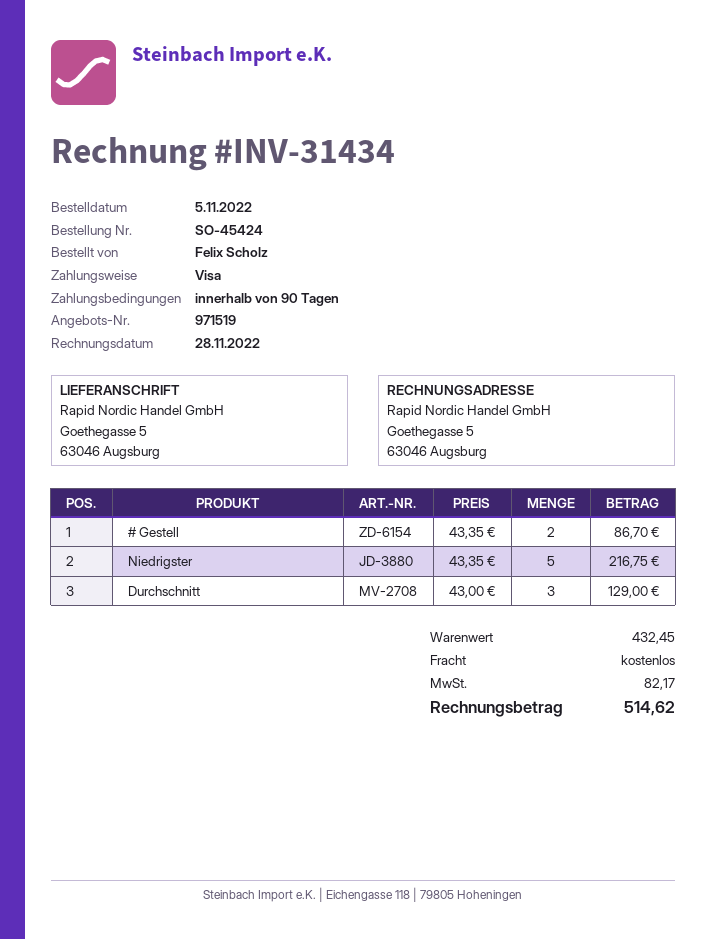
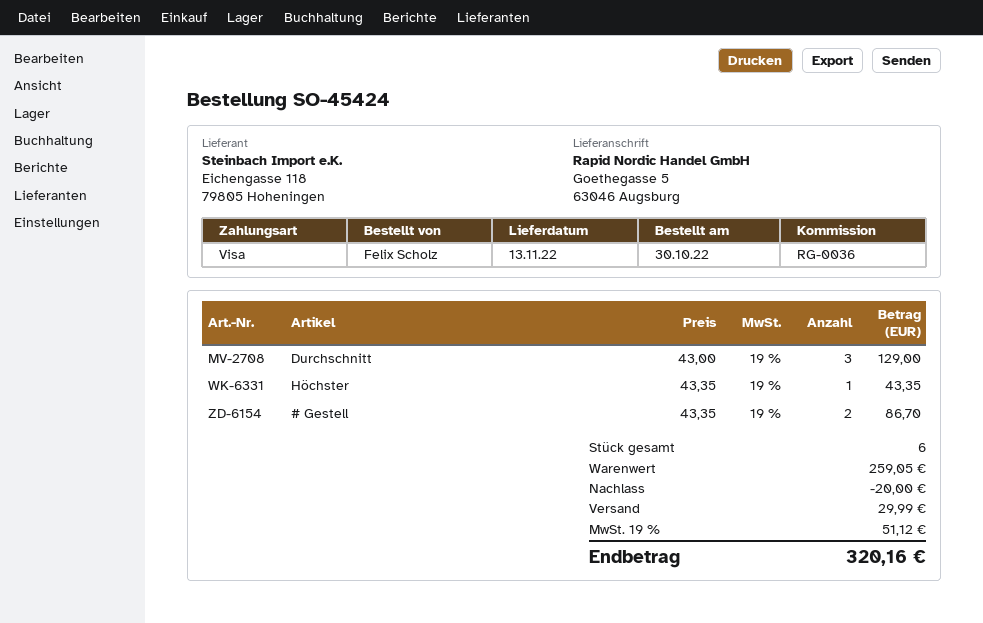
order date: 2022-11-05 -> 2022-10-30
Niedrigster: 5 x 43.35 = 216.75 -> none
Höchster: none -> 1 x 43.35 = 43.35
subtotal: 432.45 -> 259.05
discount: none -> 20.00
shipping: 0.00 -> 29.99
tax: 82.17 -> 51.12
total: 514.62 -> 320.16

